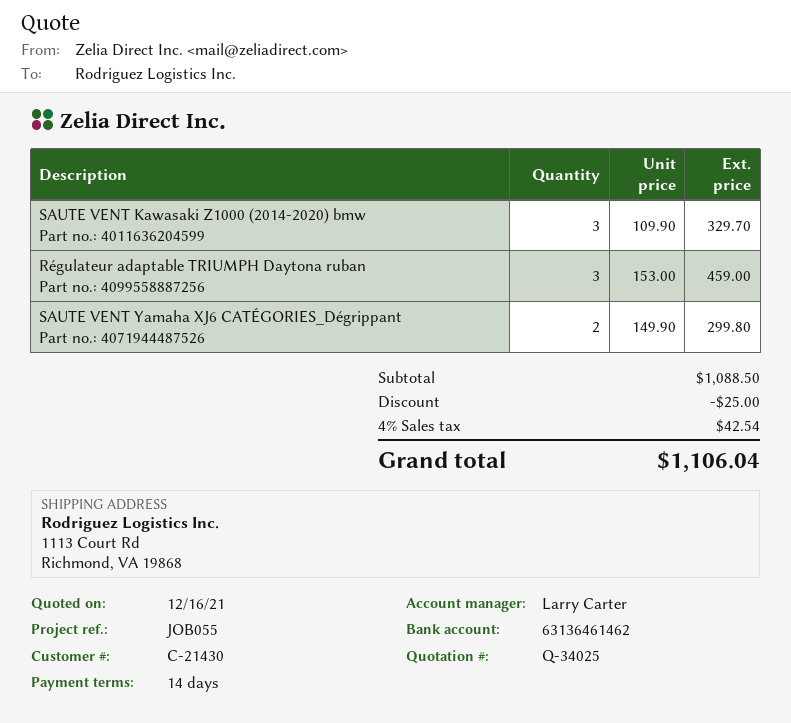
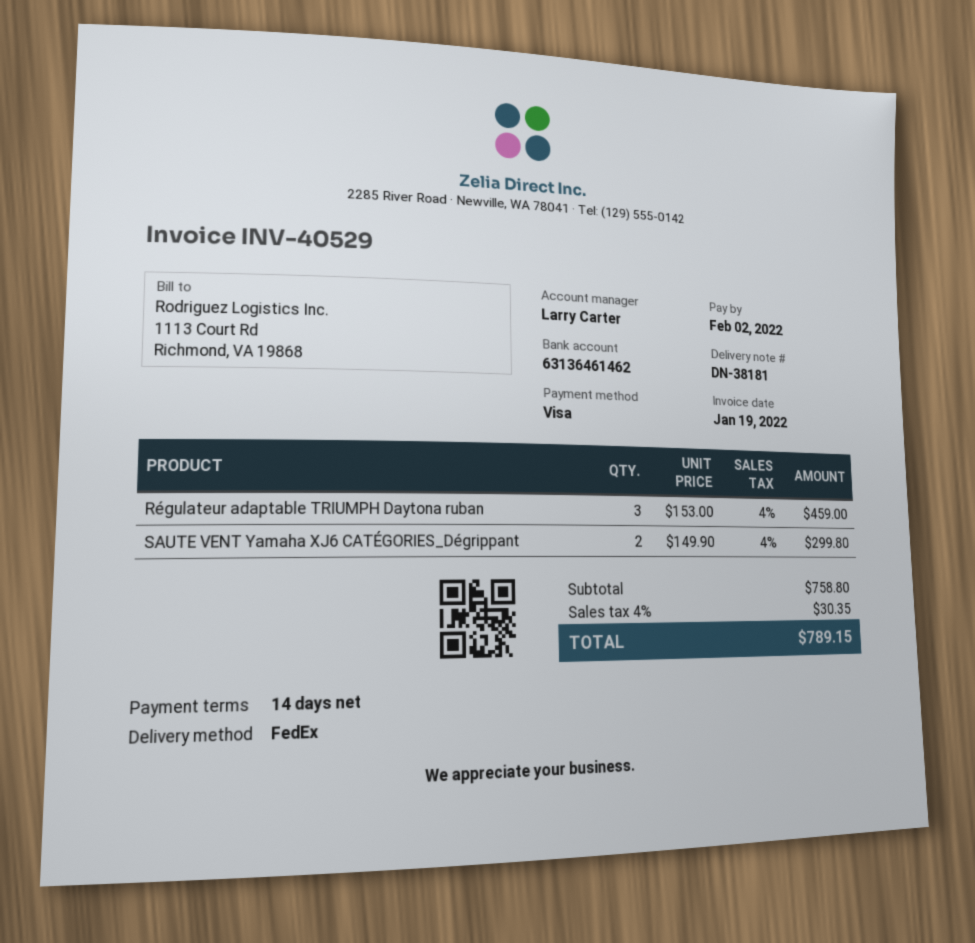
SAUTE VENT Kawasaki Z1000 (2014-2020) bmw: 3 x 109.90 = 329.70 -> none
subtotal: 1088.50 -> 758.80
discount: 25.00 -> none
tax: 4% = 42.54 -> 4% = 30.35
total: 1106.04 -> 789.15

